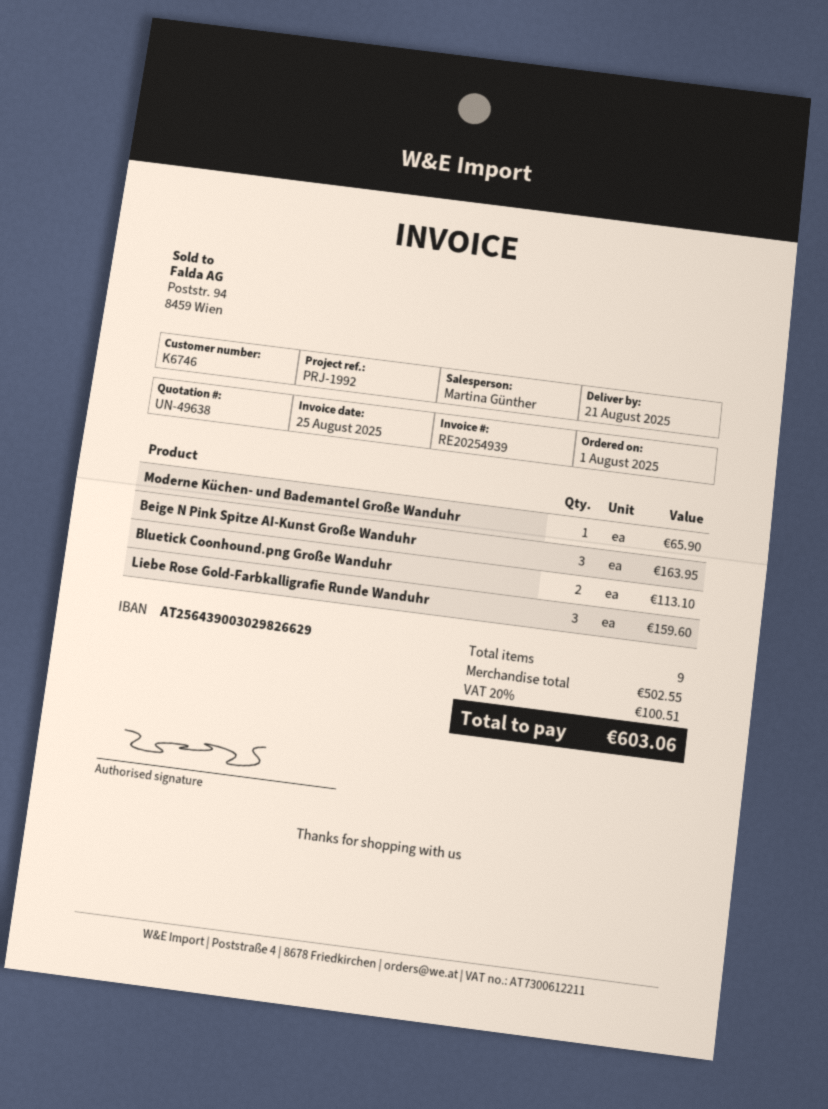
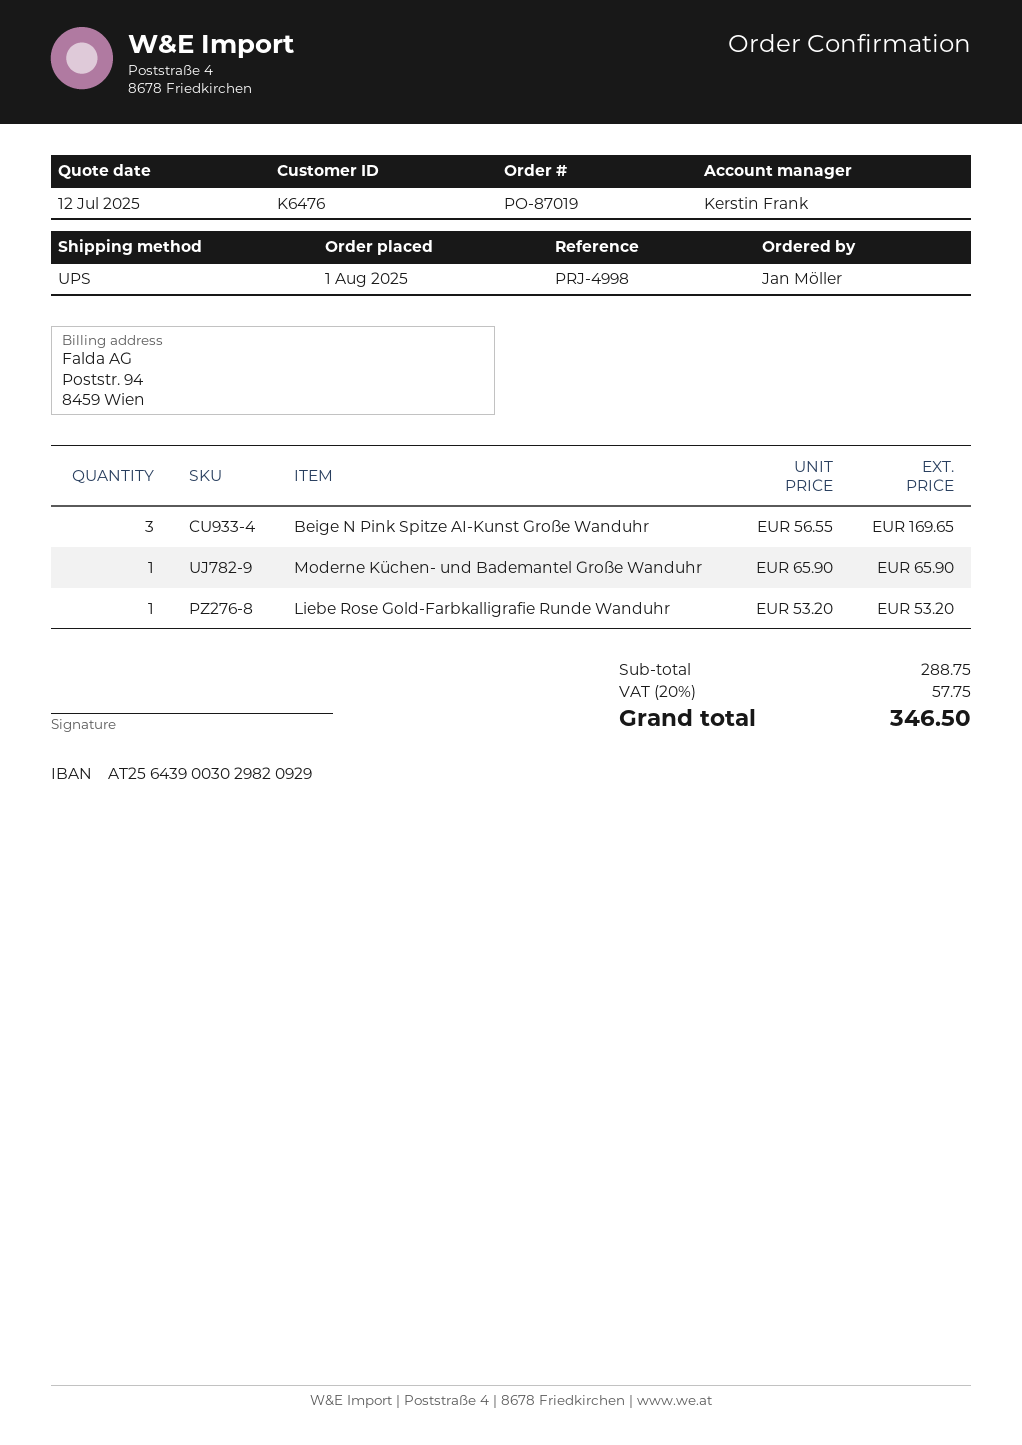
customer number: K6746 -> K6476
reference: PRJ-1992 -> PRJ-4998
sales rep: Martina Günther -> Kerstin Frank
bank account: AT256439003029826629 -> AT256439003029820929
Beige N Pink Spitze AI-Kunst Große Wanduhr: 3 for 163.95 -> 3 for 169.65
Bluetick Coonhound.png Große Wanduhr: 2 for 113.10 -> none
Liebe Rose Gold-Farbkalligrafie Runde Wanduhr: 3 for 159.60 -> 1 for 53.20
subtotal: 502.55 -> 288.75
tax: 20% = 100.51 -> 20% = 57.75
total: 603.06 -> 346.50

